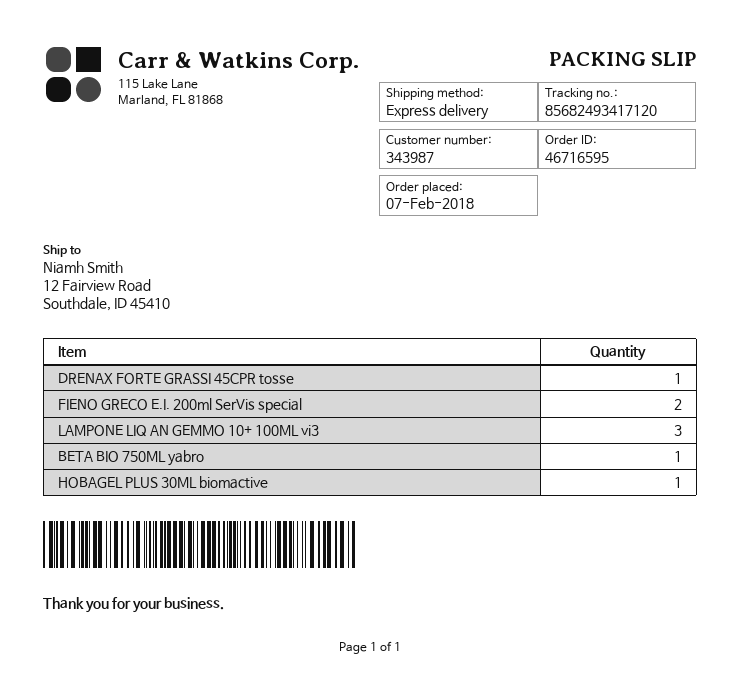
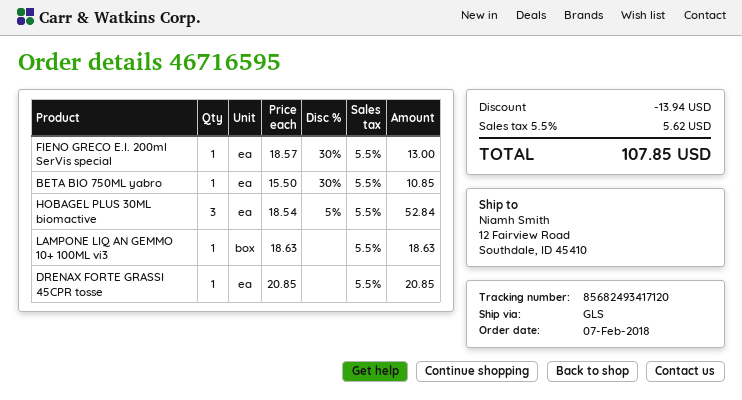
shipping method: express -> GLS
FIENO GRECO E.I. 200ml SerVis special: 2 -> 1
LAMPONE LIQ AN GEMMO 10+ 100ML vi3: 3 -> 1
HOBAGEL PLUS 30ML biomactive: 1 -> 3

